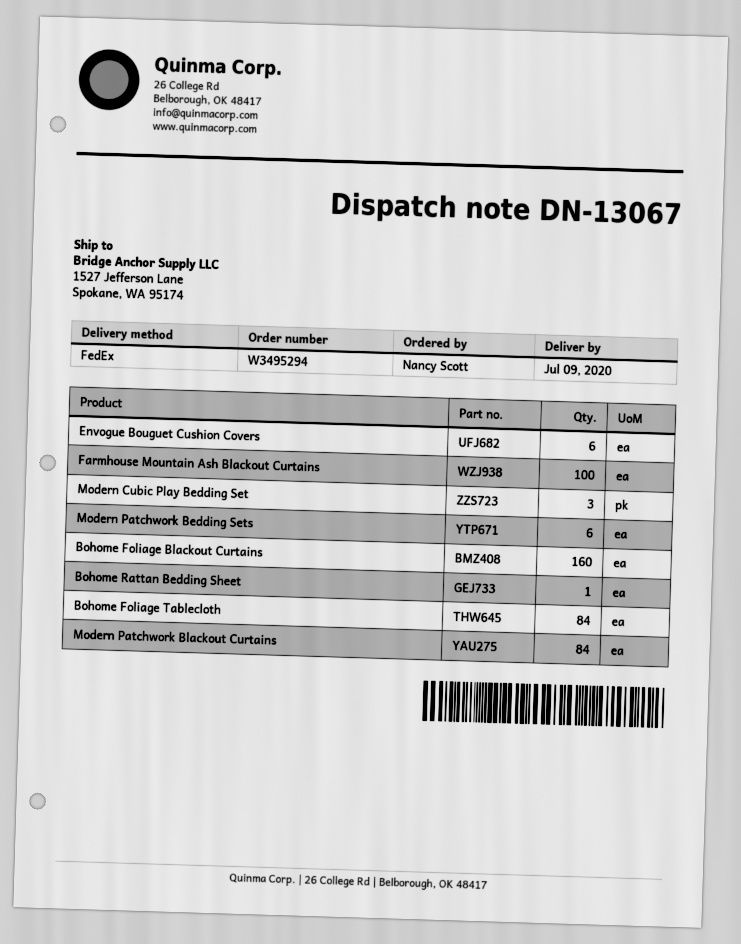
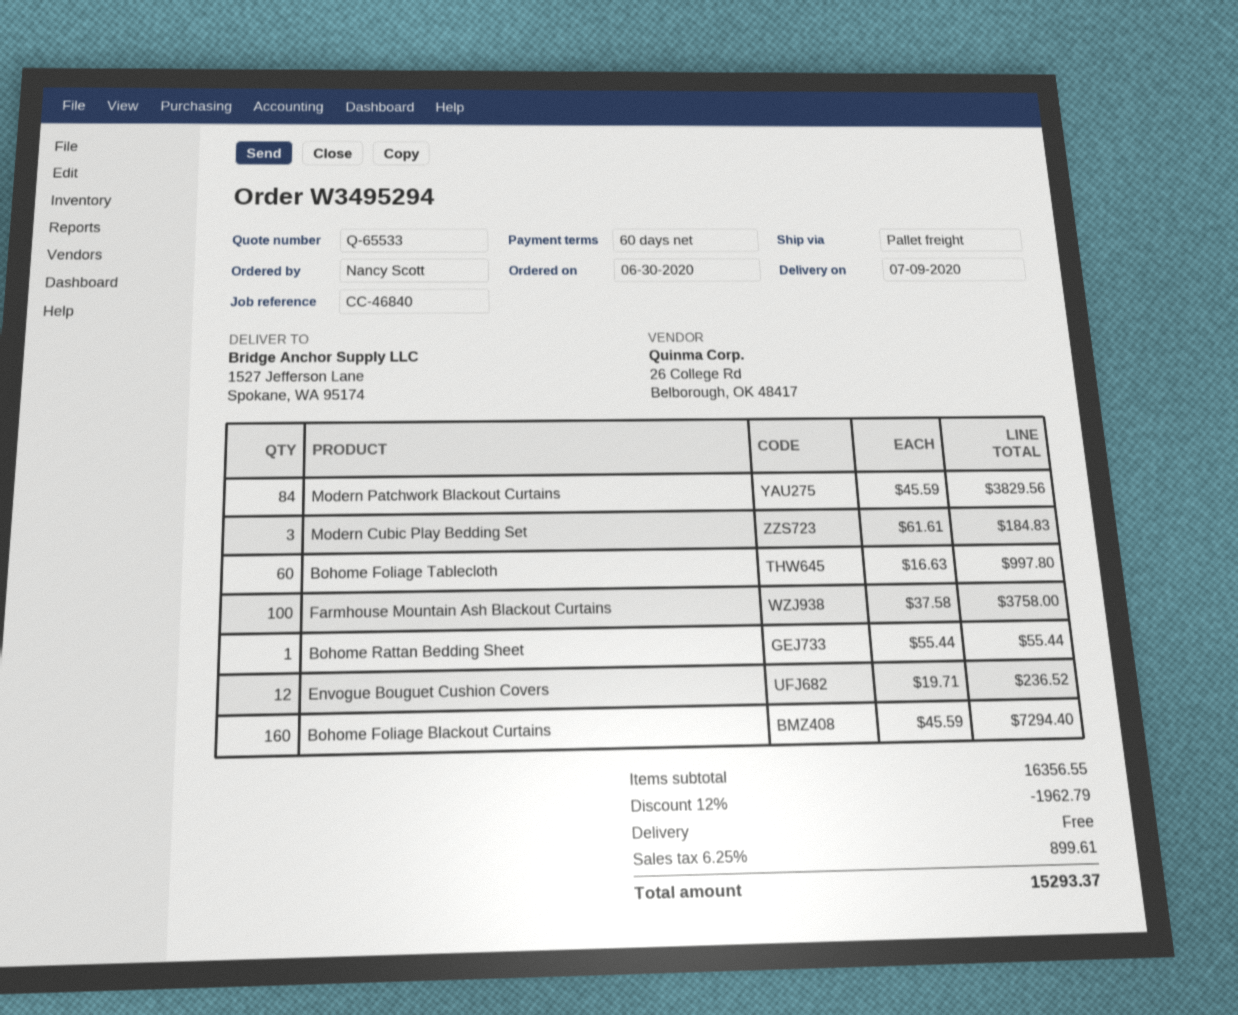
shipping method: FedEx -> pallet freight
Envogue Bouguet Cushion Covers: 6 -> 12
Modern Patchwork Bedding Sets: 6 -> none
Bohome Foliage Tablecloth: 84 -> 60

